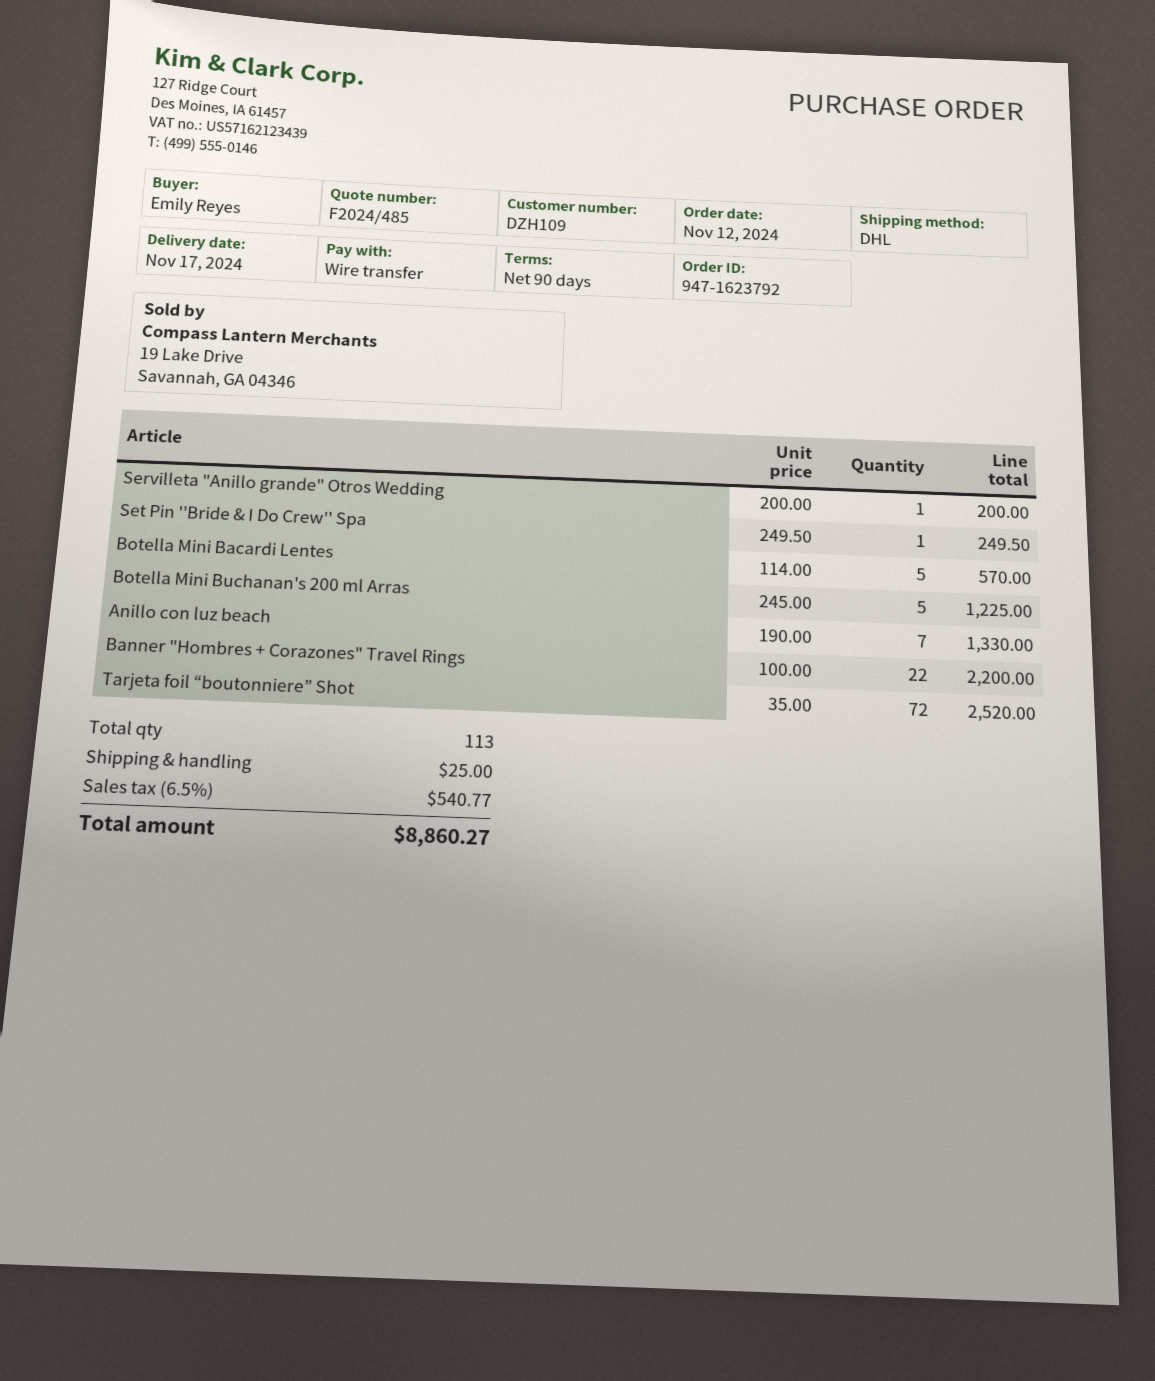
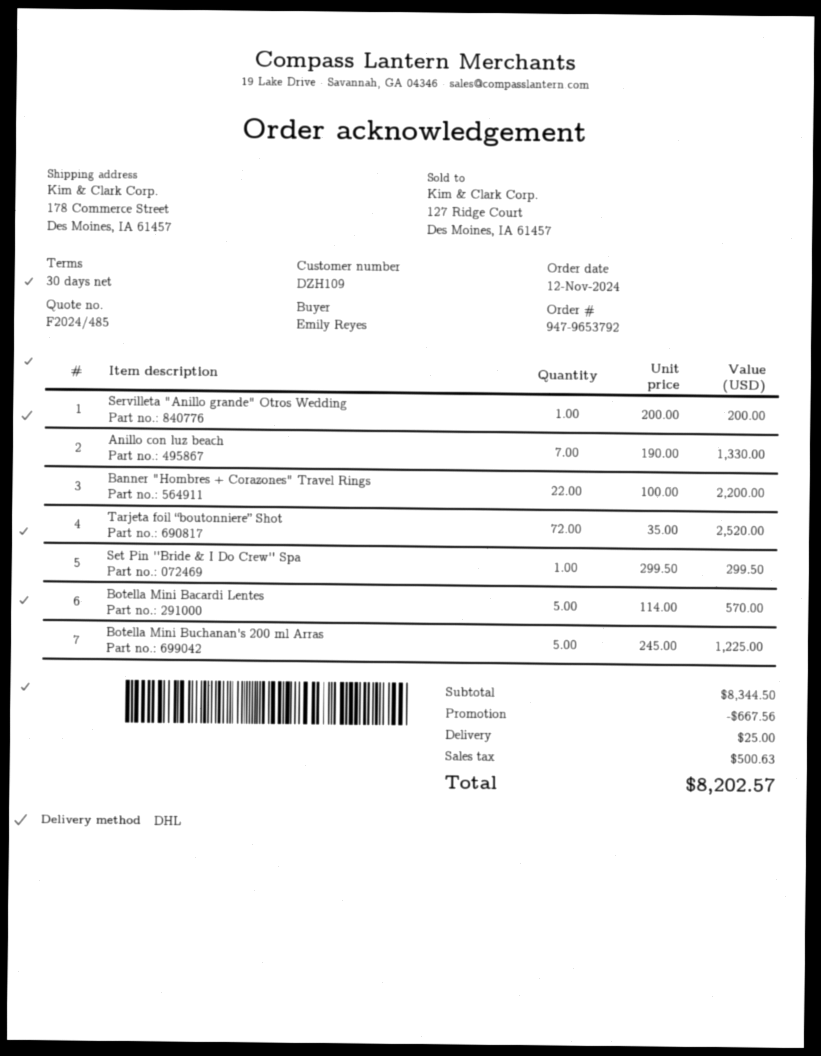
order number: 947-1623792 -> 947-9653792
payment terms: 90 days -> 30 days
Set Pin ''Bride & I Do Crew'' Spa: 1 x 249.50 = 249.50 -> 1 x 299.50 = 299.50
discount: none -> 667.56
tax: 540.77 -> 500.63
total: 8860.27 -> 8202.57

